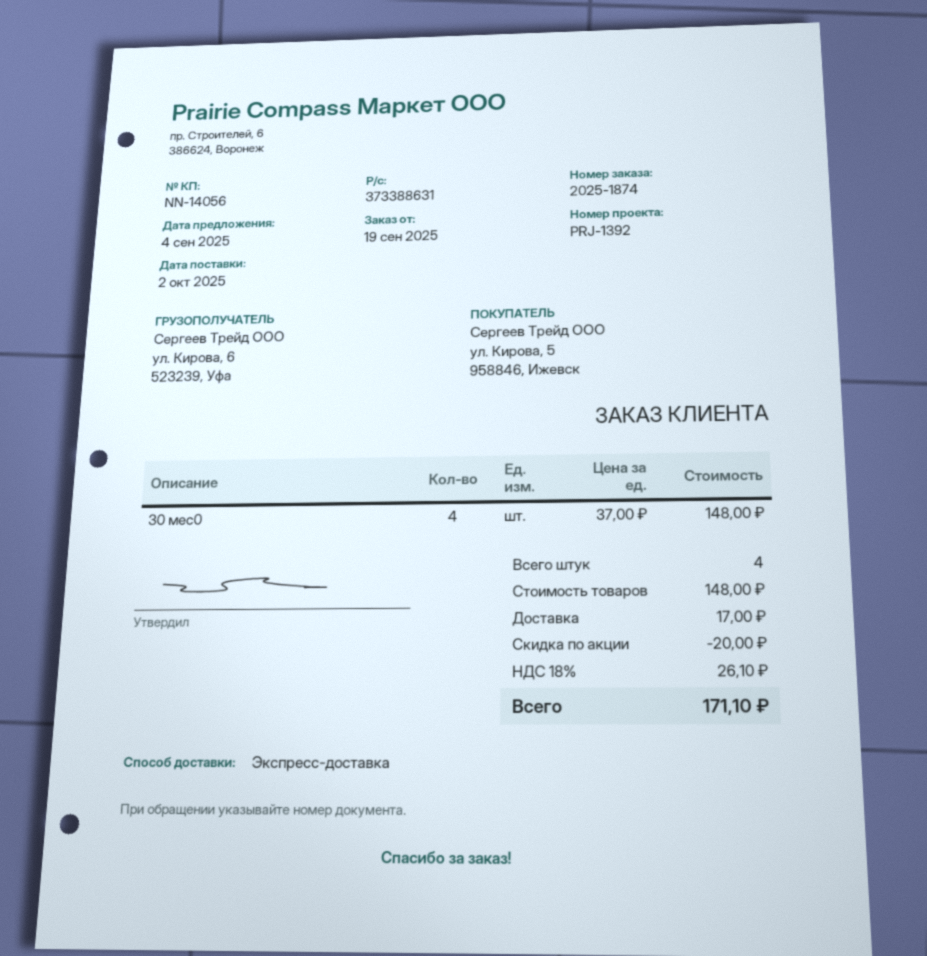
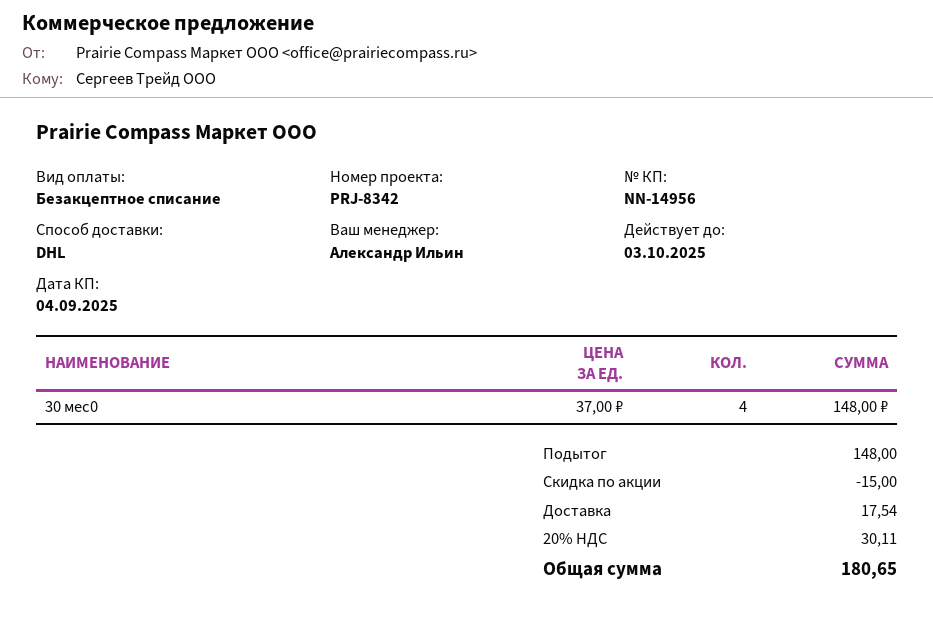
quote number: NN-14056 -> NN-14956
reference: PRJ-1392 -> PRJ-8342
shipping method: express -> DHL
discount: 20.00 -> 15.00
shipping: 17.00 -> 17.54
tax: 18% = 26.10 -> 20% = 30.11
total: 171.10 -> 180.65

